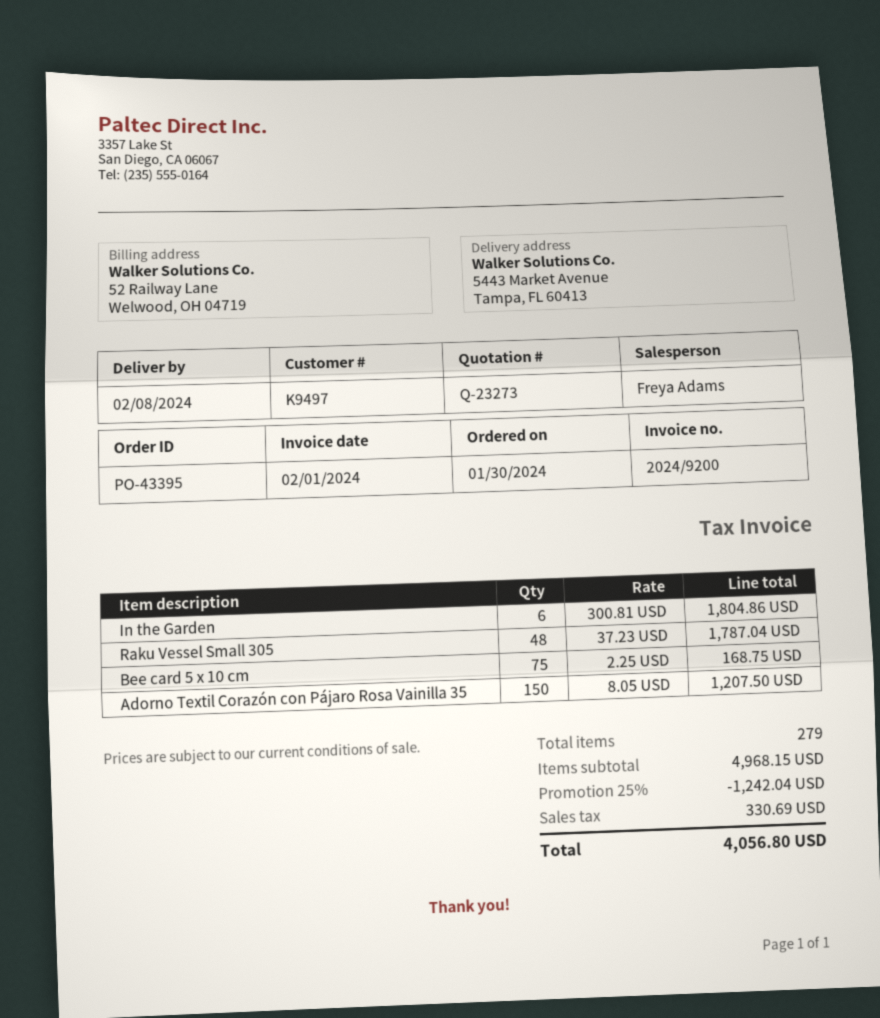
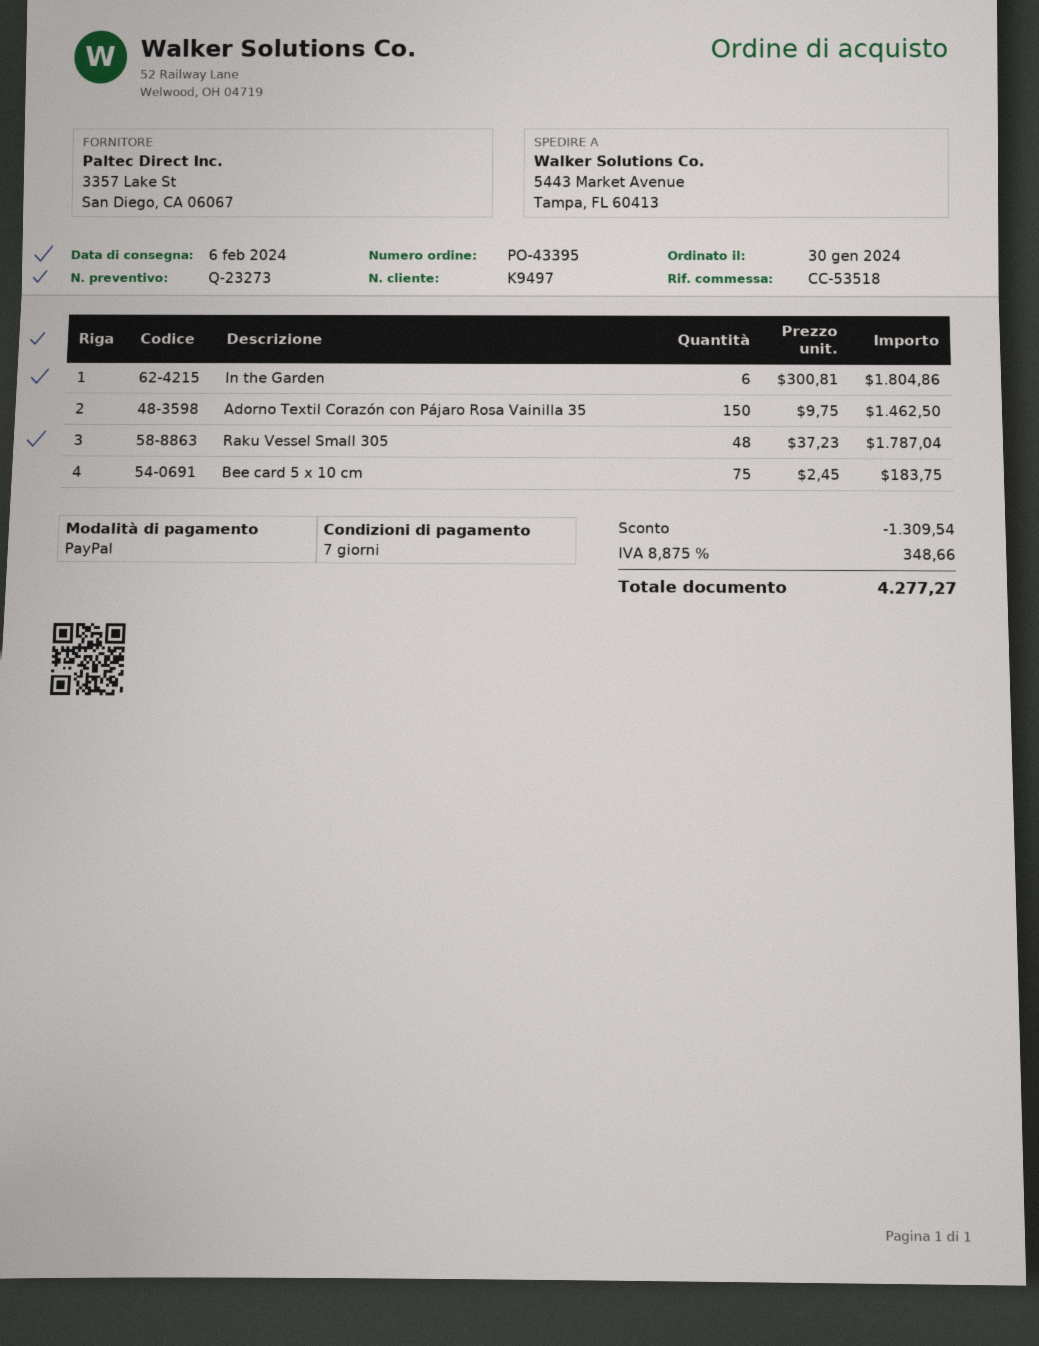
delivery date: 2024-02-08 -> 2024-02-06
Bee card 5 x 10 cm: 75 x 2.25 = 168.75 -> 75 x 2.45 = 183.75
Adorno Textil Corazón con Pájaro Rosa Vainilla 35: 150 x 8.05 = 1207.50 -> 150 x 9.75 = 1462.50
discount: 1242.04 -> 1309.54
tax: 330.69 -> 348.66
total: 4056.80 -> 4277.27

